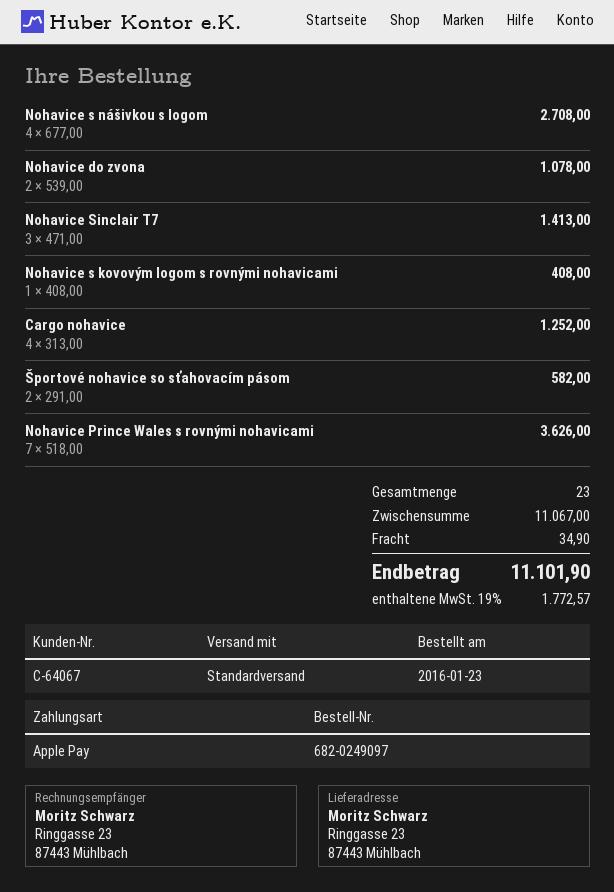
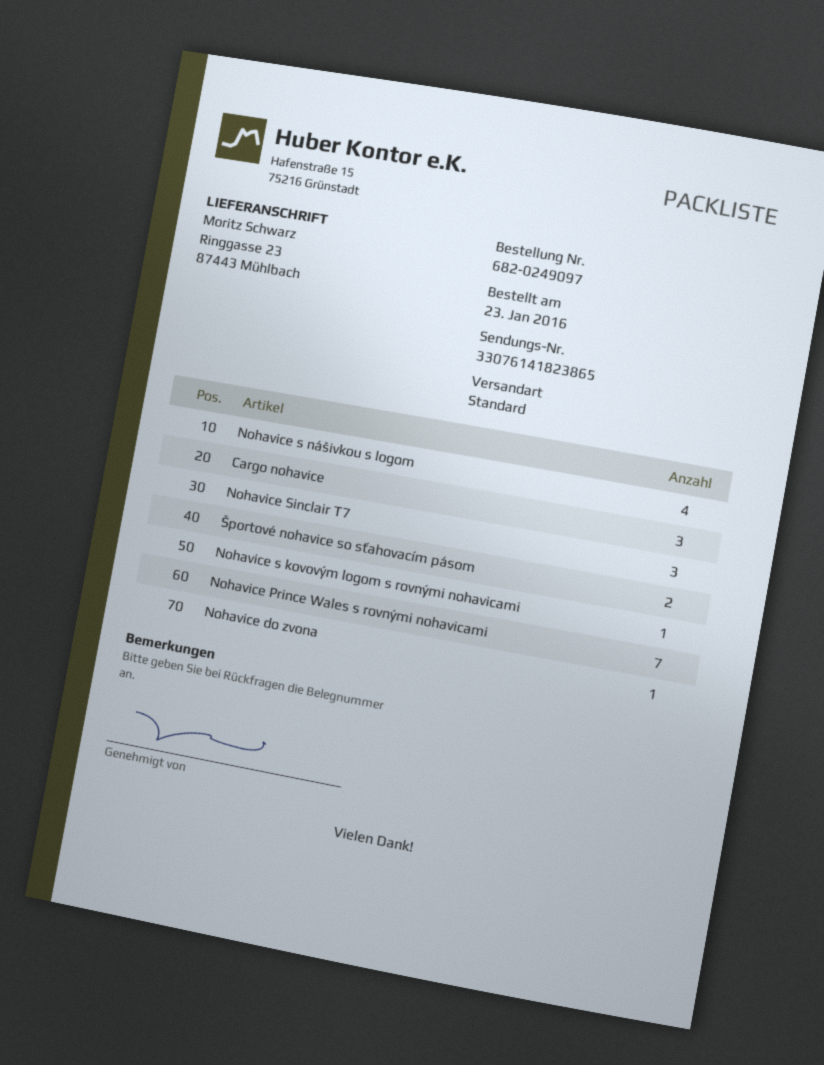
Nohavice do zvona: 2 -> 1
Cargo nohavice: 4 -> 3

